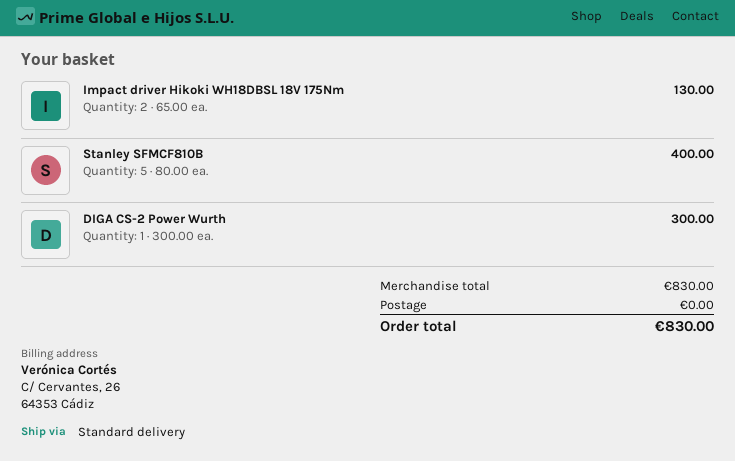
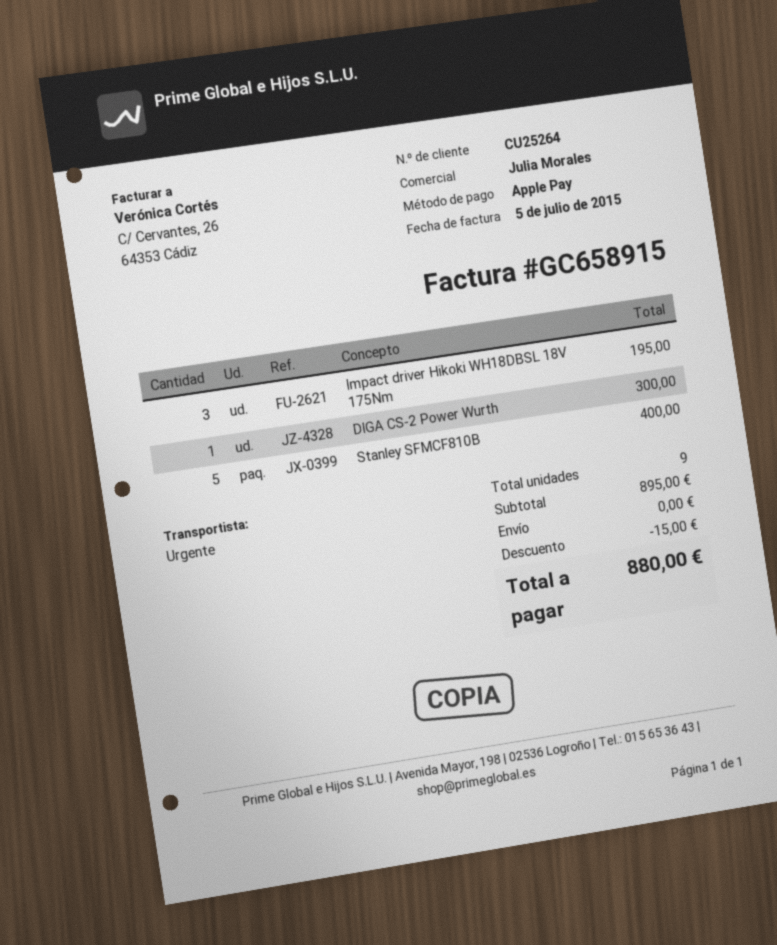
shipping method: standard -> express
Impact driver Hikoki WH18DBSL 18V 175Nm: 2 for 130.00 -> 3 for 195.00
subtotal: 830.00 -> 895.00
discount: none -> 15.00
total: 830.00 -> 880.00

